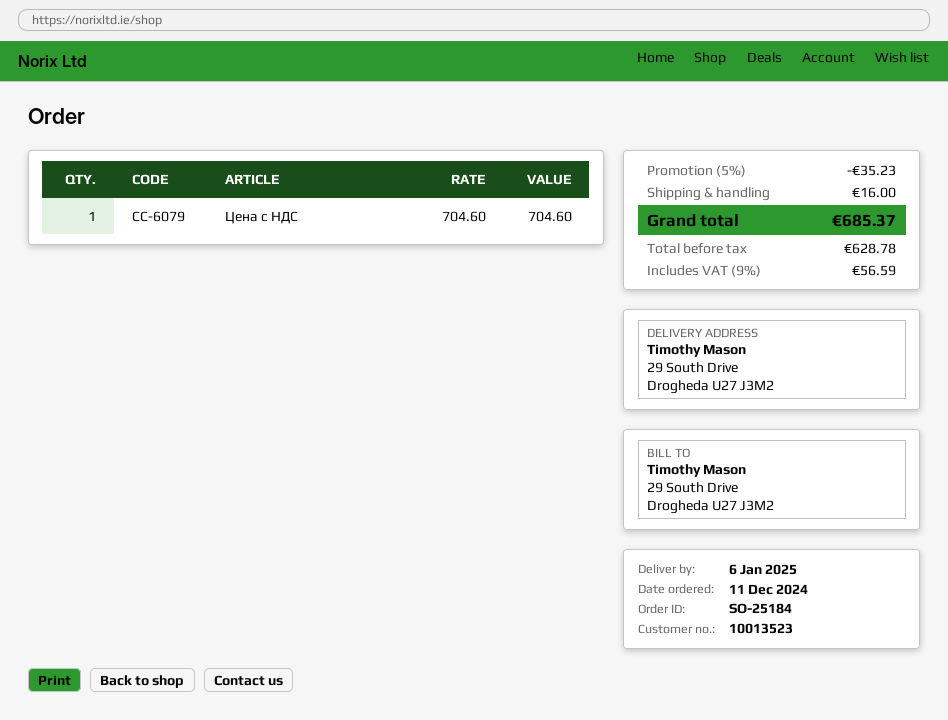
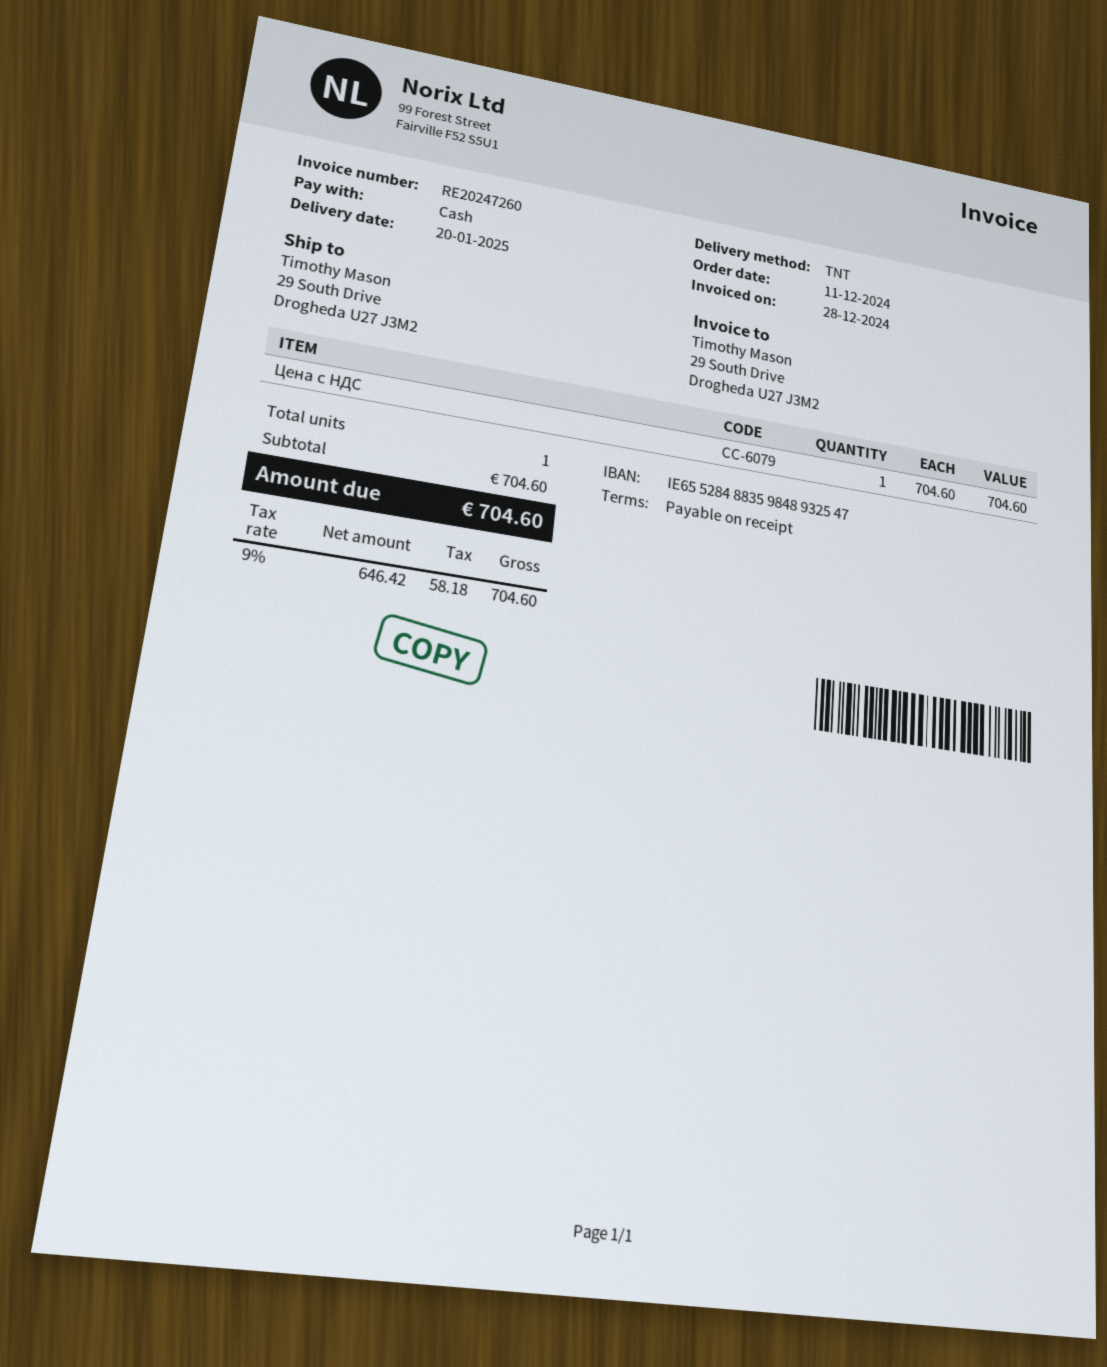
delivery date: 2025-01-06 -> 2025-01-20
discount: 5% = 35.23 -> none
shipping: 16.00 -> none
net: 628.78 -> 646.42
tax: 9% = 56.59 -> 9% = 58.18
total: 685.37 -> 704.60

